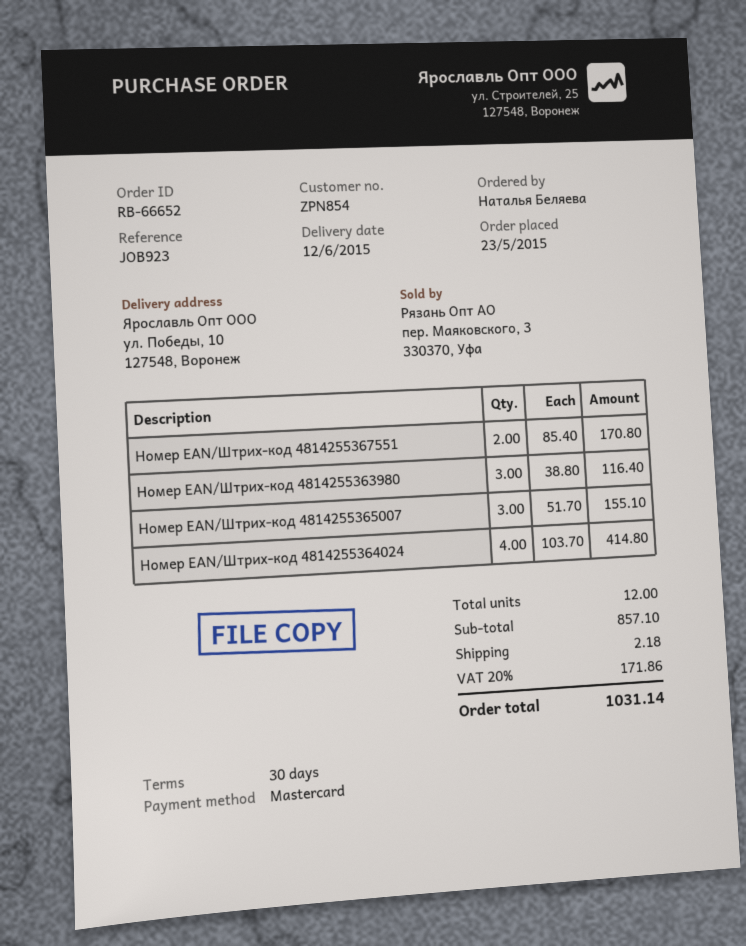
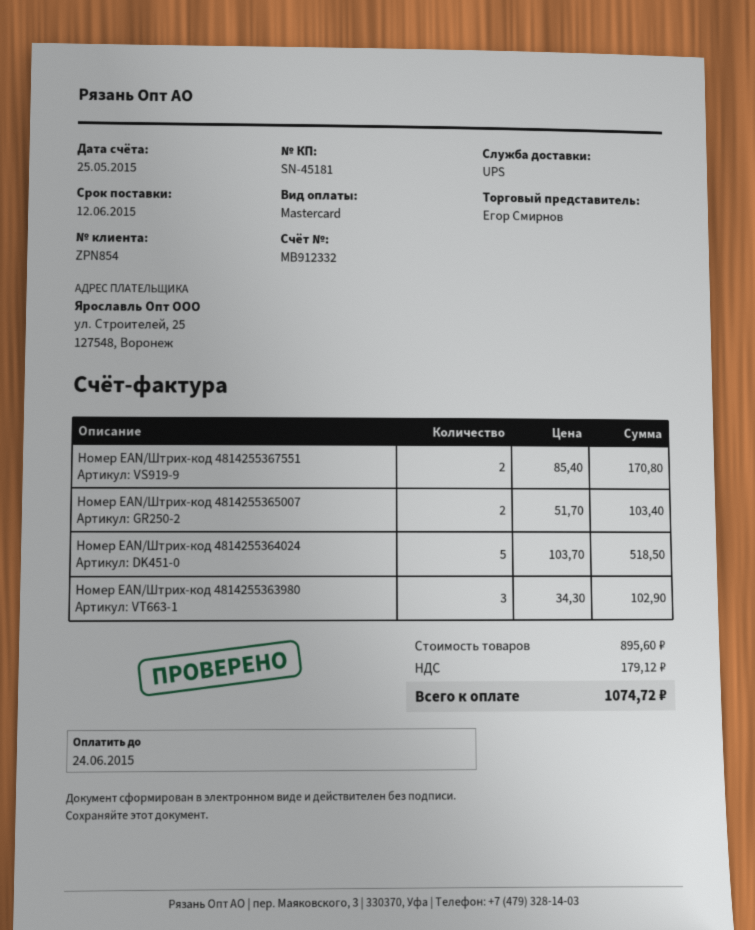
Номер EAN/Штрих-код 4814255363980: 3 x 38.80 = 116.40 -> 3 x 34.30 = 102.90
Номер EAN/Штрих-код 4814255365007: 3 x 51.70 = 155.10 -> 2 x 51.70 = 103.40
Номер EAN/Штрих-код 4814255364024: 4 x 103.70 = 414.80 -> 5 x 103.70 = 518.50
subtotal: 857.10 -> 895.60
shipping: 2.18 -> none
tax: 171.86 -> 179.12
total: 1031.14 -> 1074.72

